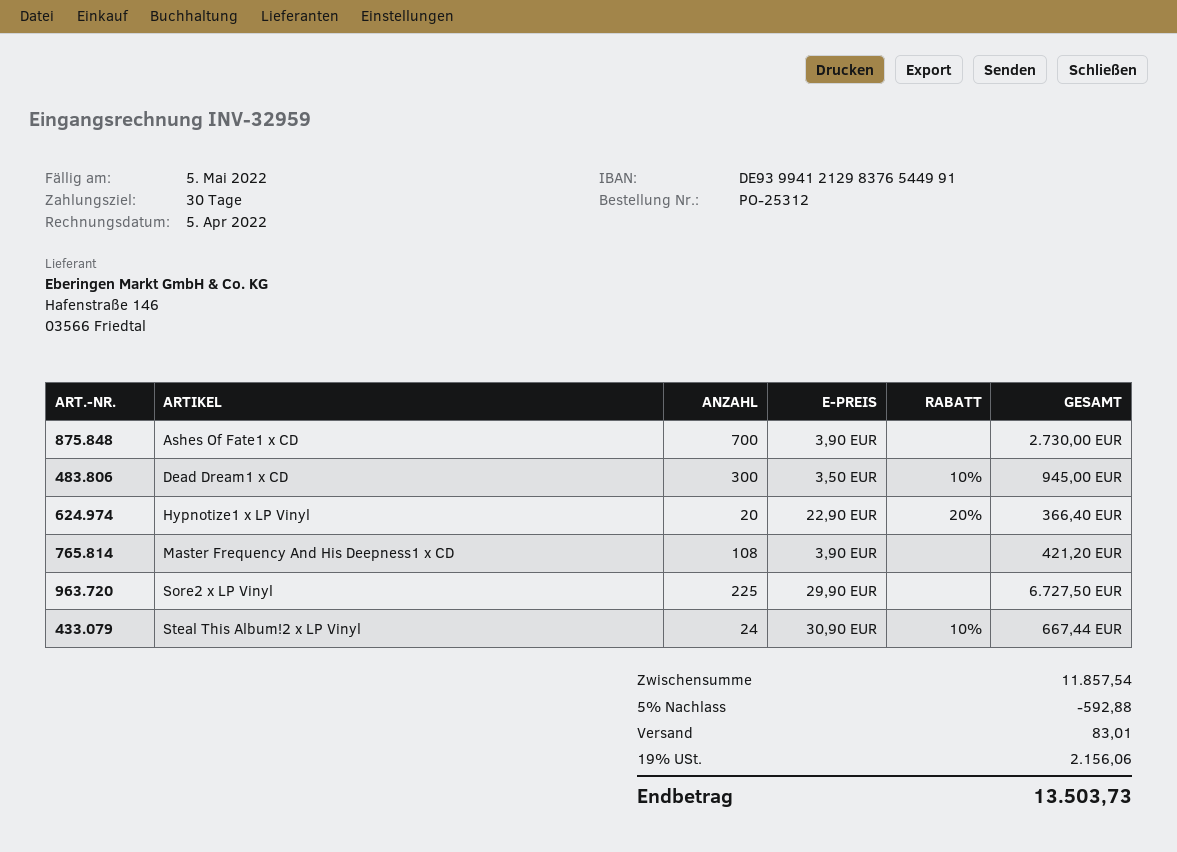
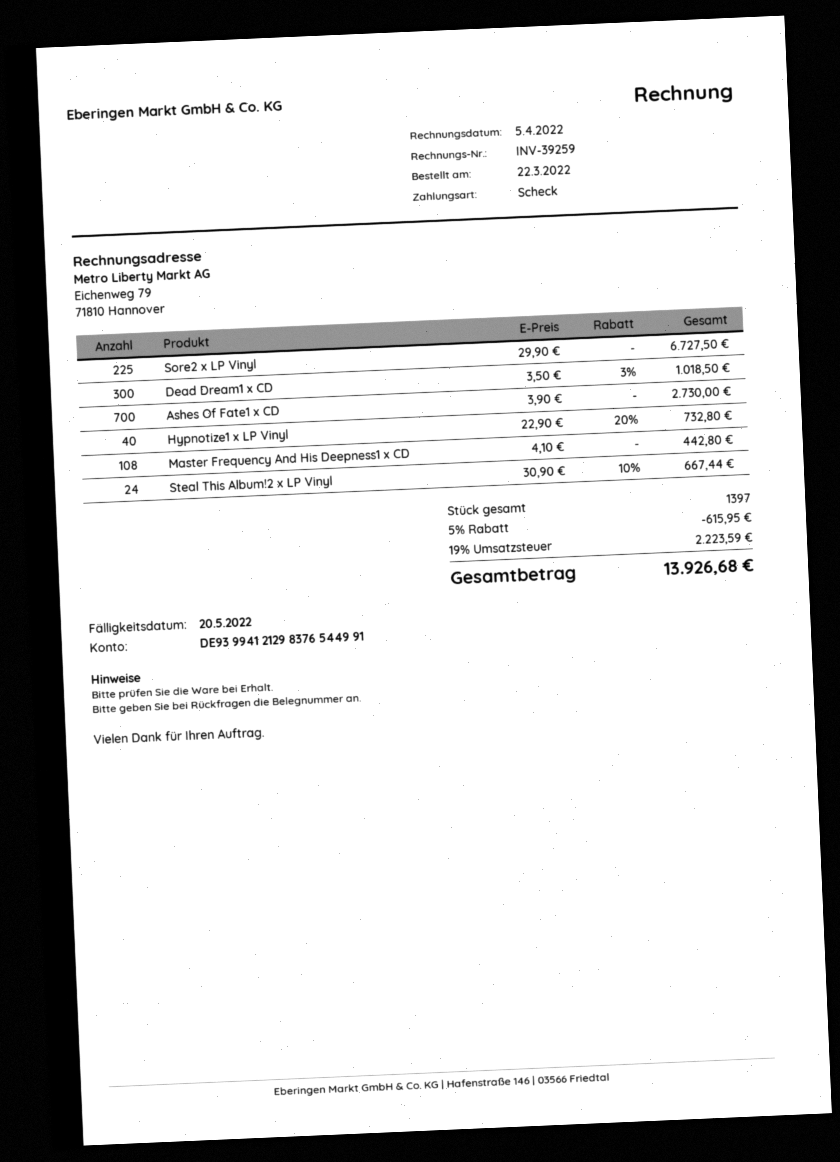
invoice number: INV-32959 -> INV-39259
due date: 2022-05-05 -> 2022-05-20
Dead Dream1 x CD: 300 x 3.50 - 10% = 945.00 -> 300 x 3.50 - 3% = 1018.50
Hypnotize1 x LP Vinyl: 20 x 22.90 - 20% = 366.40 -> 40 x 22.90 - 20% = 732.80
Master Frequency And His Deepness1 x CD: 108 x 3.90 = 421.20 -> 108 x 4.10 = 442.80
discount: 5% = 592.88 -> 5% = 615.95
shipping: 83.01 -> none
tax: 19% = 2156.06 -> 19% = 2223.59
total: 13503.73 -> 13926.68

